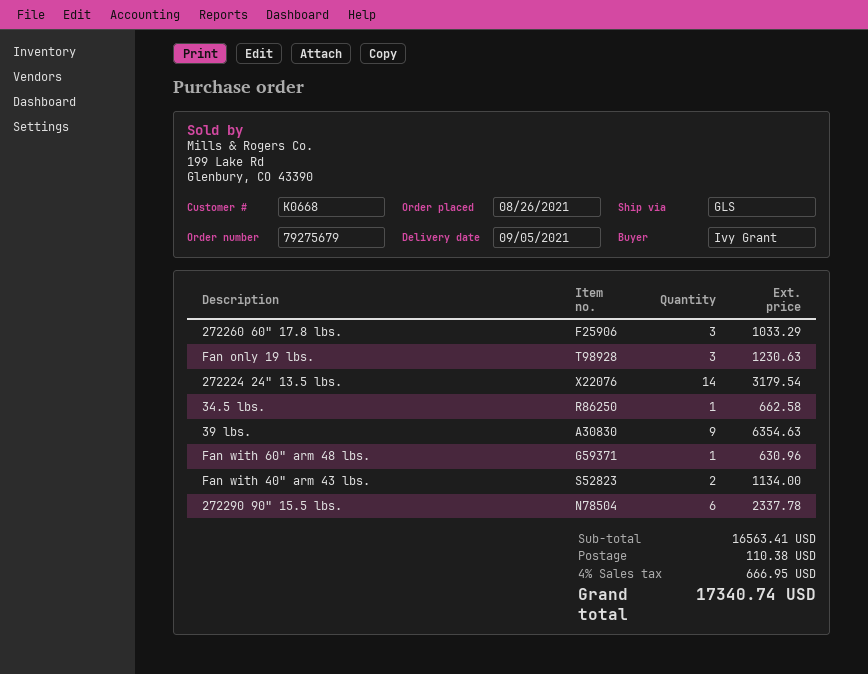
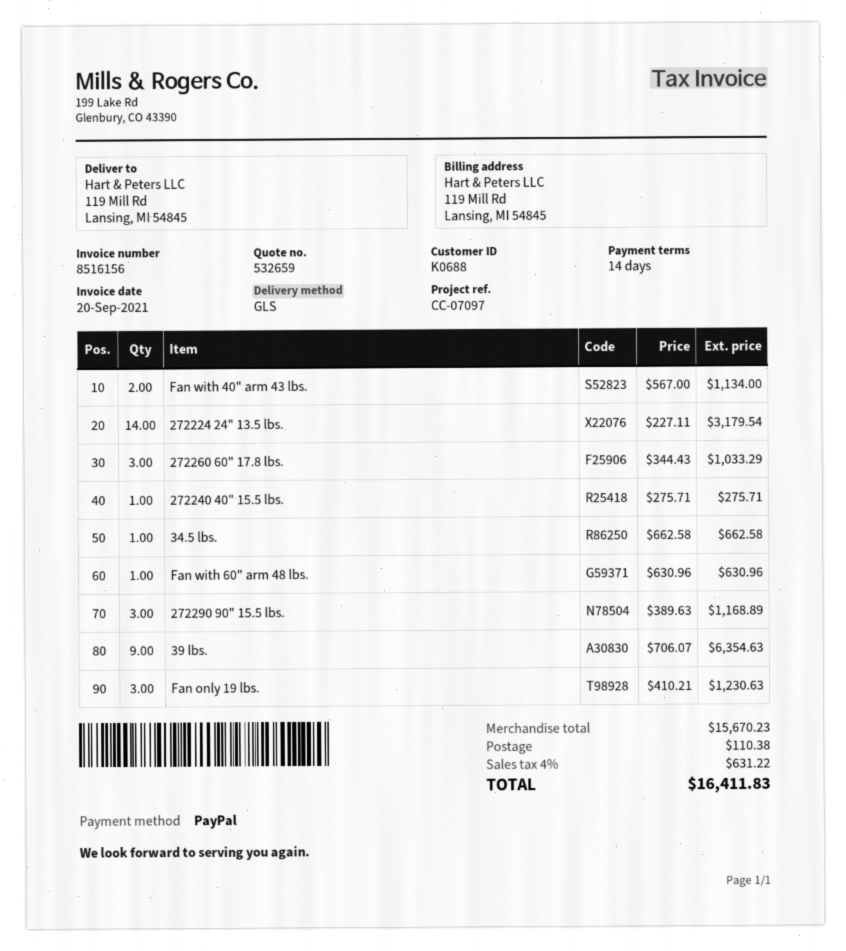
customer number: K0668 -> K0688
272290 90" 15.5 lbs.: 6 for 2337.78 -> 3 for 1168.89
272240 40" 15.5 lbs.: none -> 1 for 275.71
subtotal: 16563.41 -> 15670.23
tax: 4% = 666.95 -> 4% = 631.22
total: 17340.74 -> 16411.83

